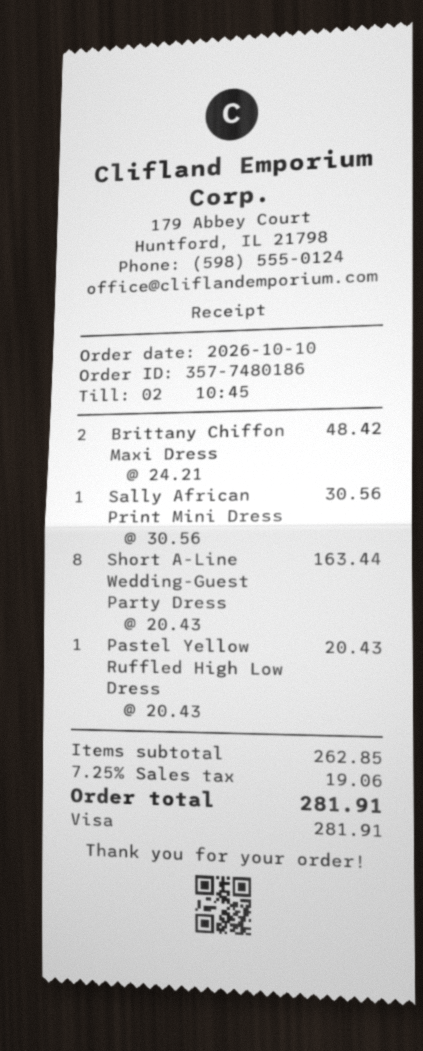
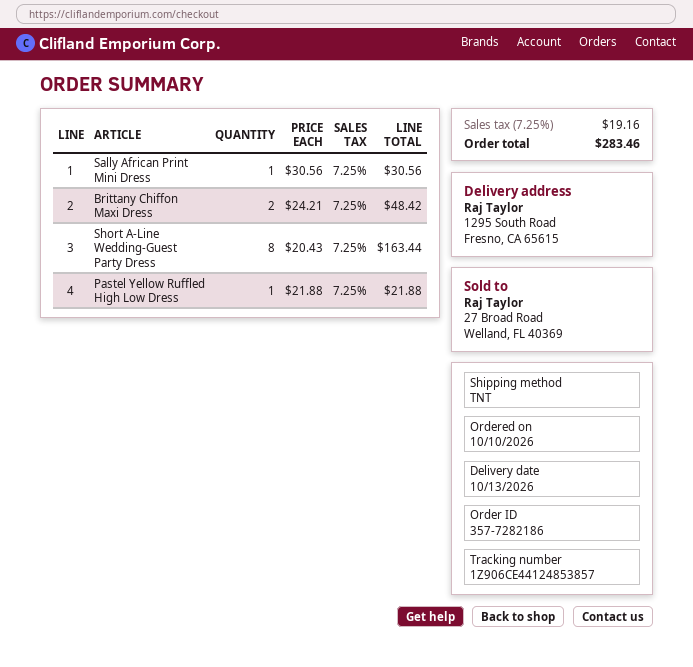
order number: 357-7480186 -> 357-7282186
Pastel Yellow Ruffled High Low Dress: 1 x 20.43 = 20.43 -> 1 x 21.88 = 21.88
tax: 7.25% = 19.06 -> 7.25% = 19.16
total: 281.91 -> 283.46

